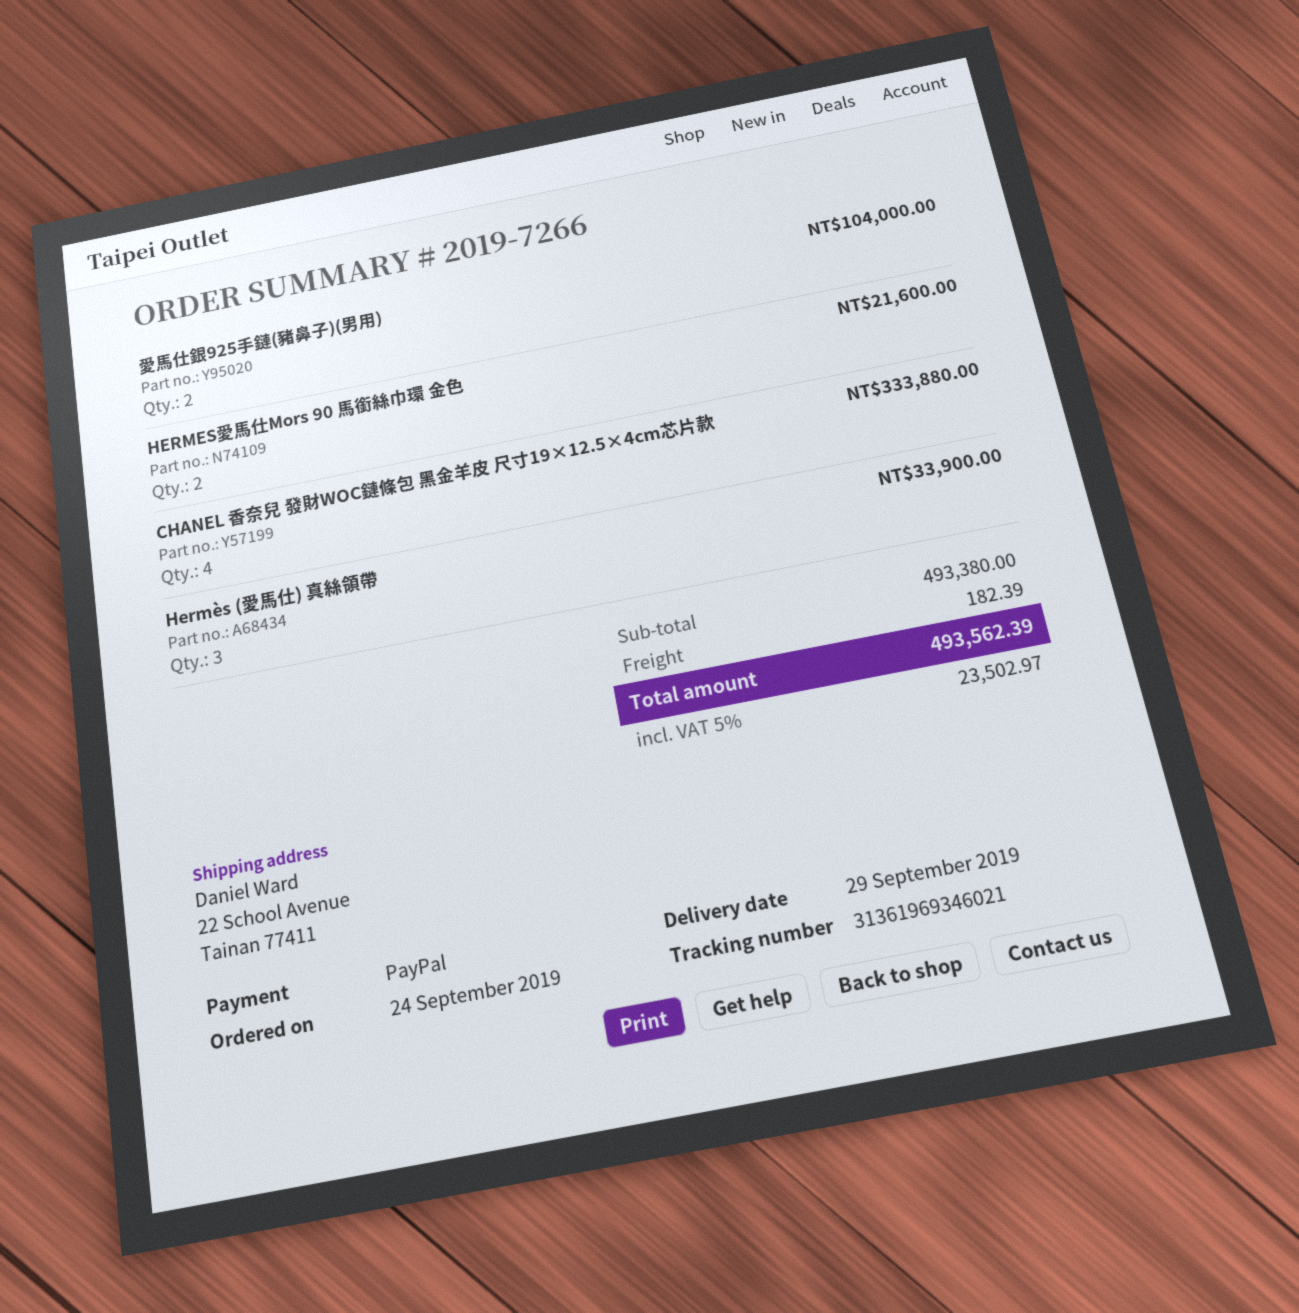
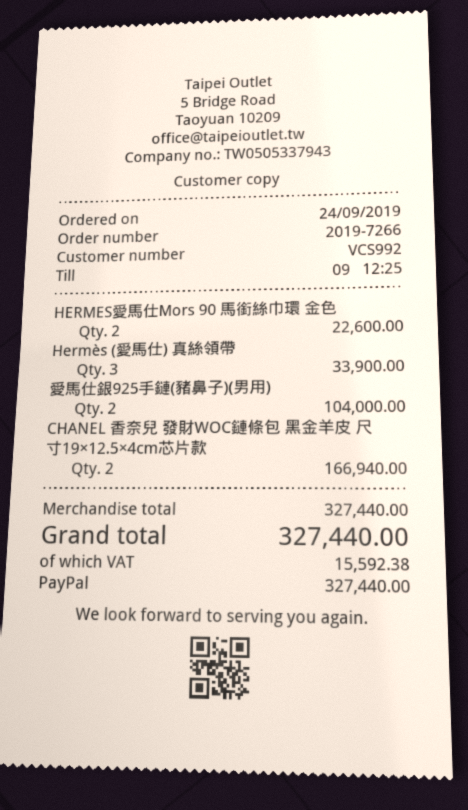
HERMES愛馬仕Mors 90 馬銜絲巾環 金色: 2 for 21600.00 -> 2 for 22600.00
CHANEL 香奈兒 發財WOC鏈條包 黑金羊皮 尺寸19×12.5×4cm芯片款: 4 for 333880.00 -> 2 for 166940.00
subtotal: 493380.00 -> 327440.00
shipping: 182.39 -> none
tax: 23502.97 -> 15592.38
total: 493562.39 -> 327440.00

